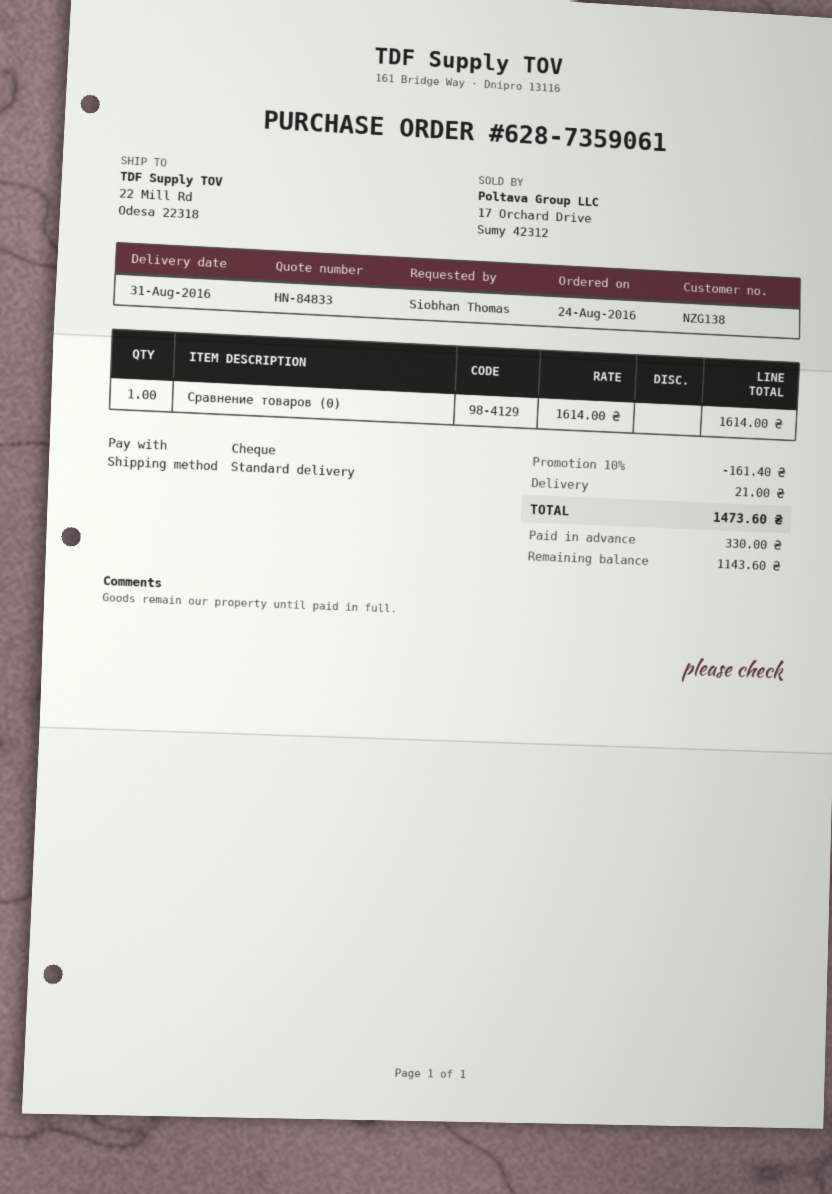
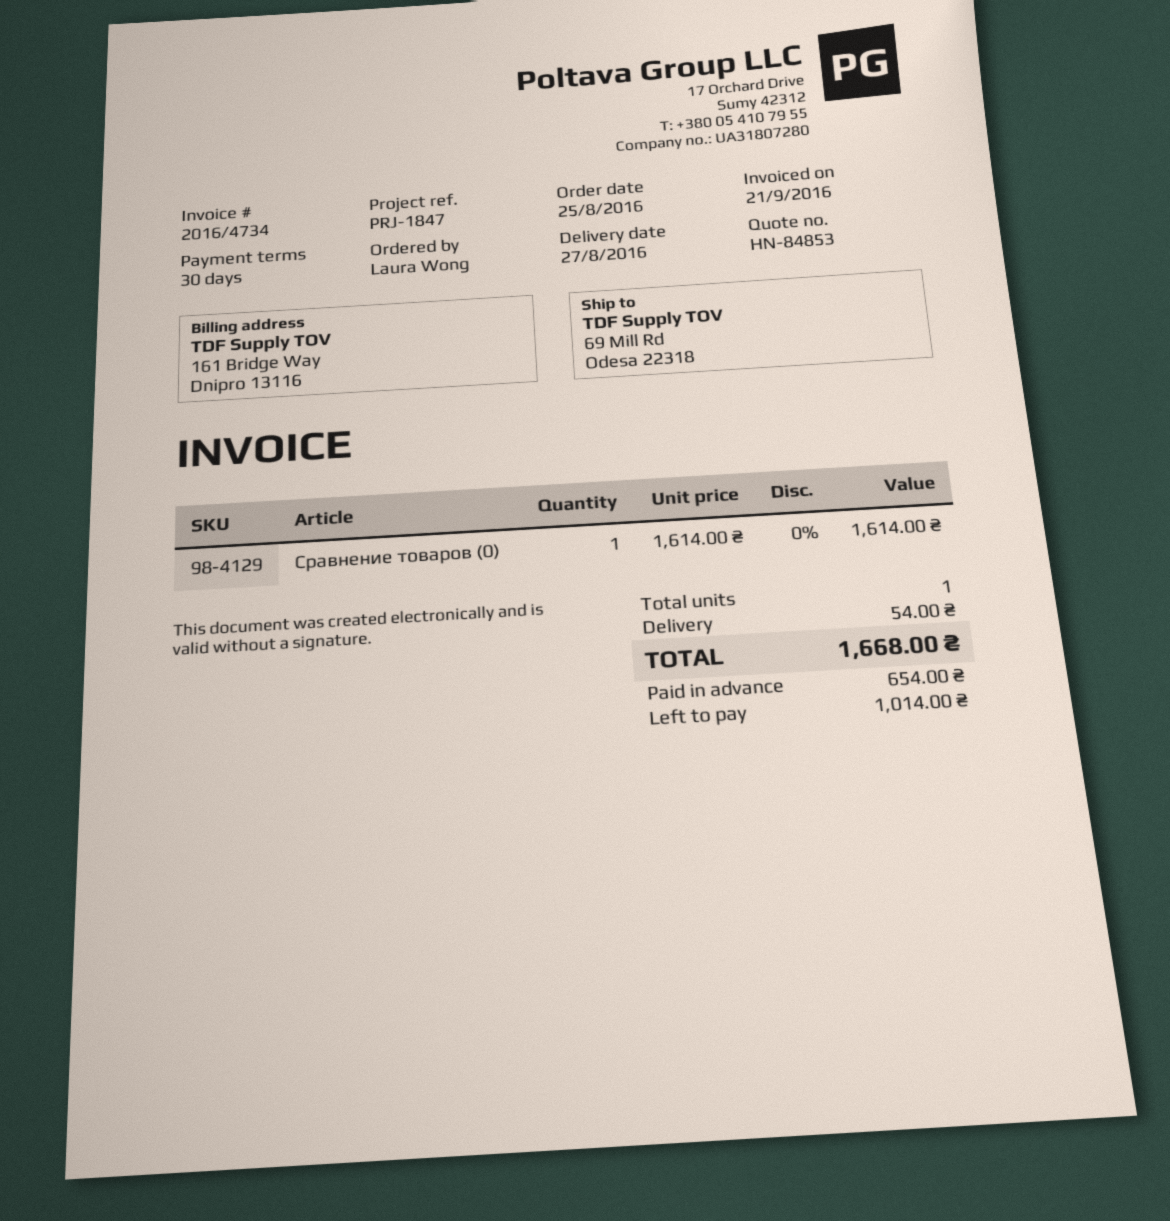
quote number: HN-84833 -> HN-84853
order date: 2016-08-24 -> 2016-08-25
delivery date: 2016-08-31 -> 2016-08-27
ordered by: Siobhan Thomas -> Laura Wong
ship to: 22 Mill Rd, Odesa 22318 -> 69 Mill Rd, Odesa 22318
discount: 10% = 161.40 -> none
shipping: 21.00 -> 54.00
total: 1473.60 -> 1668.00
deposit: 330.00 -> 654.00
balance: 1143.60 -> 1014.00

